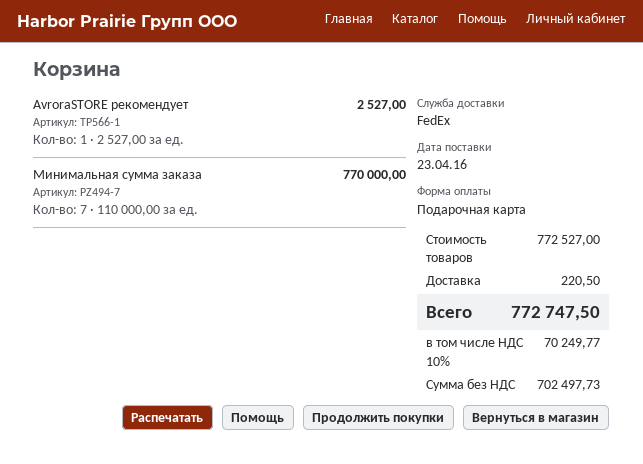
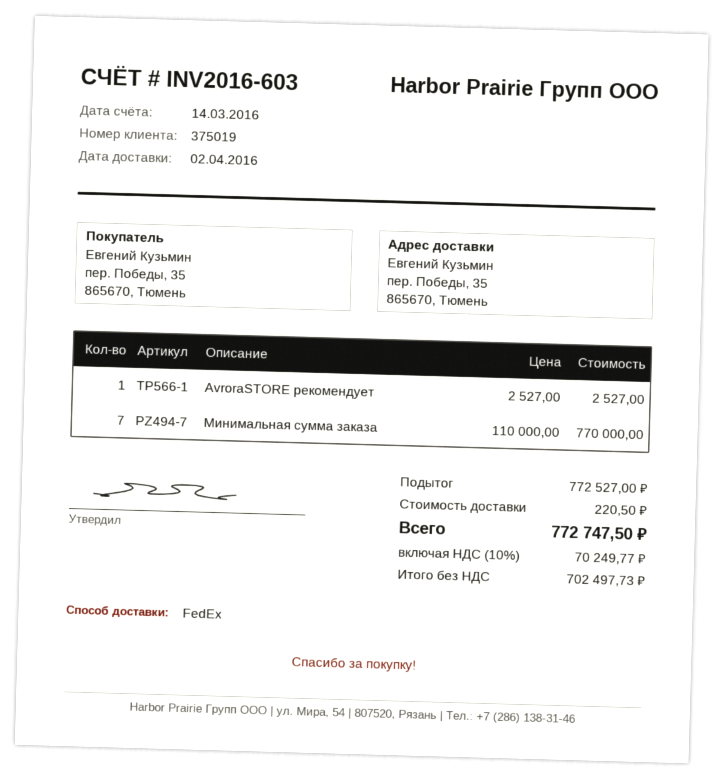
delivery date: 2016-04-23 -> 2016-04-02

